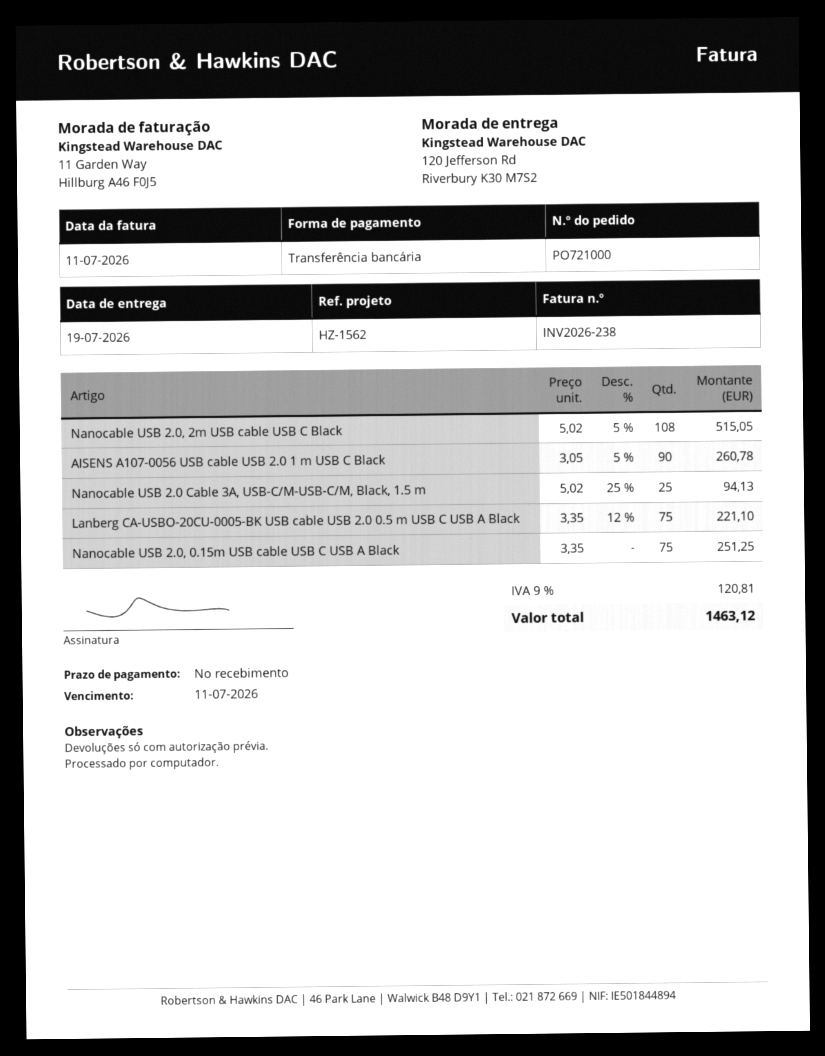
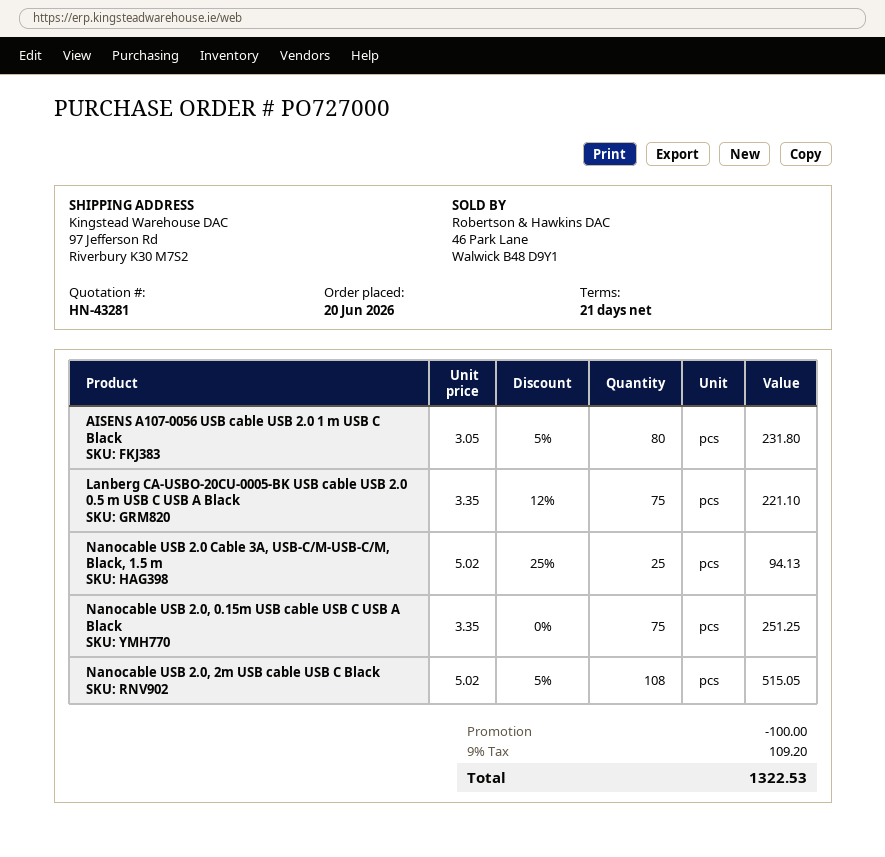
order number: PO721000 -> PO727000
payment terms: on receipt -> 21 days
ship to: 120 Jefferson Rd, Riverbury K30 M7S2 -> 97 Jefferson Rd, Riverbury K30 M7S2
AISENS A107-0056 USB cable USB 2.0 1 m USB C Black: 90 x 3.05 - 5% = 260.78 -> 80 x 3.05 - 5% = 231.80
discount: none -> 100.00
tax: 9% = 120.81 -> 9% = 109.20
total: 1463.12 -> 1322.53

